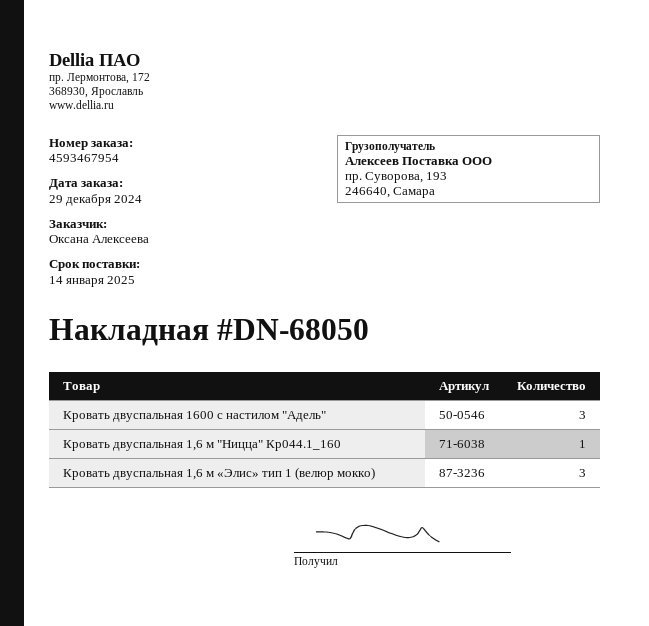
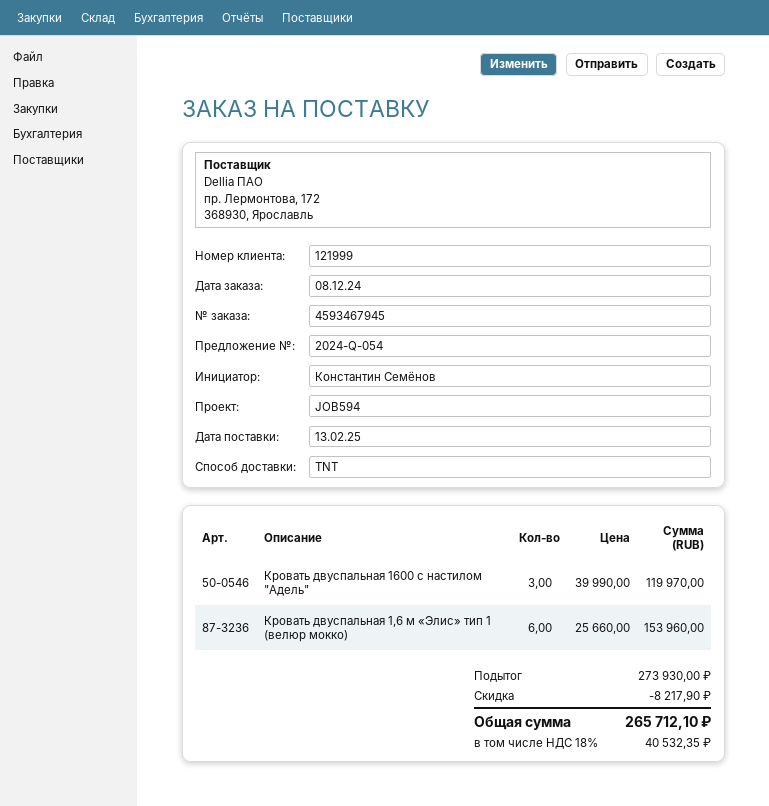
order number: 4593467954 -> 4593467945
order date: 2024-12-29 -> 2024-12-08
delivery date: 2025-01-14 -> 2025-02-13
ordered by: Оксана Алексеева -> Константин Семёнов
Кровать двуспальная 1,6 м "Ницца" Кр044.1_160: 1 -> none
Кровать двуспальная 1,6 м «Элис» тип 1 (велюр мокко): 3 -> 6

